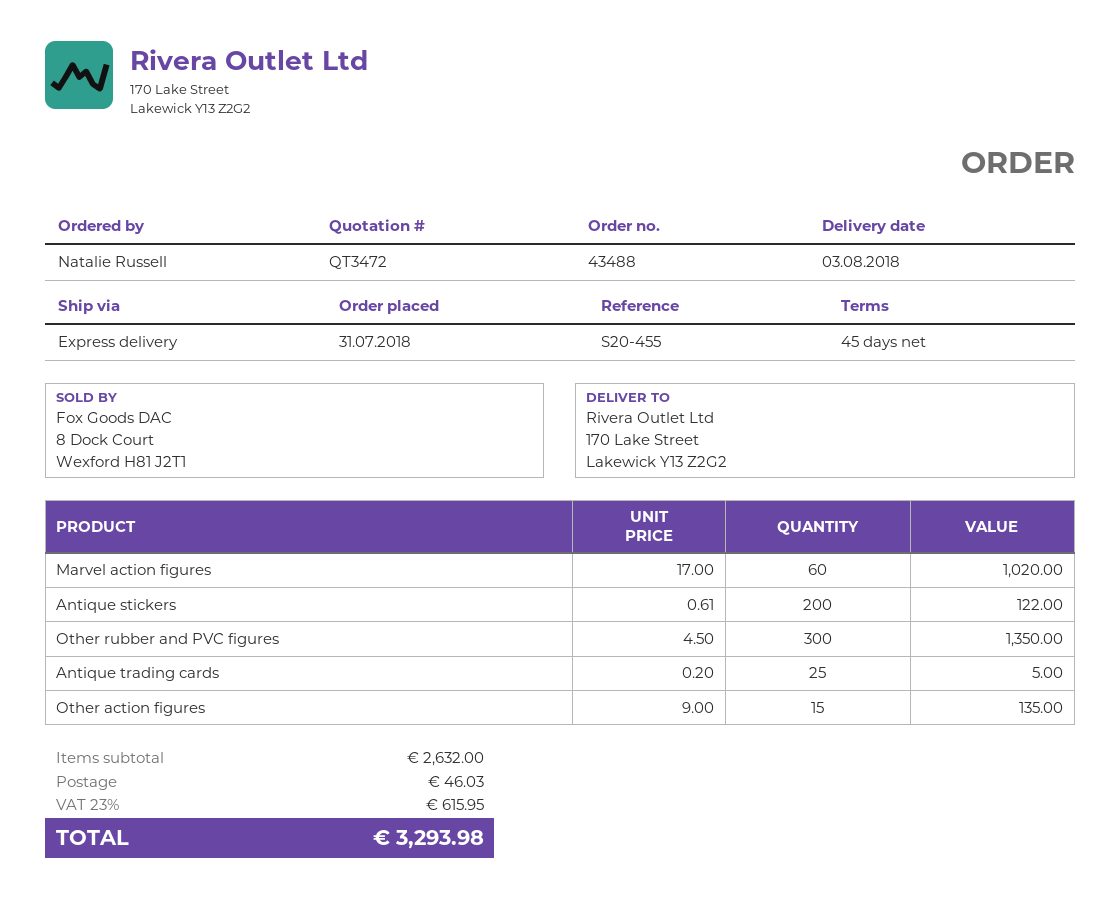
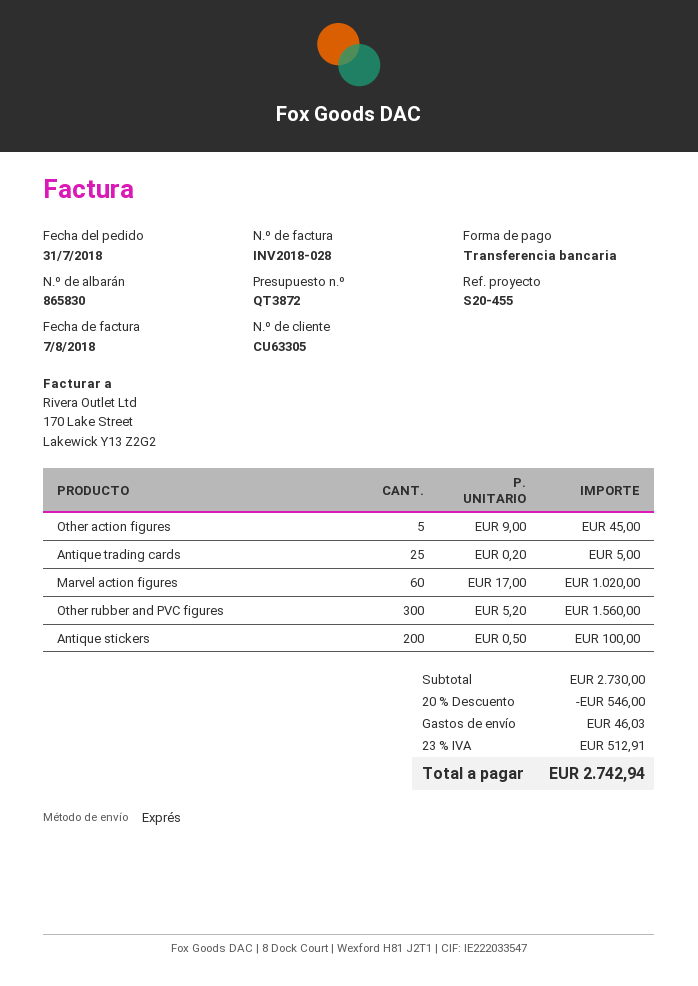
quote number: QT3472 -> QT3872
Antique stickers: 200 x 0.61 = 122.00 -> 200 x 0.50 = 100.00
Other rubber and PVC figures: 300 x 4.50 = 1350.00 -> 300 x 5.20 = 1560.00
Other action figures: 15 x 9.00 = 135.00 -> 5 x 9.00 = 45.00
subtotal: 2632.00 -> 2730.00
discount: none -> 20% = 546.00
tax: 23% = 615.95 -> 23% = 512.91
total: 3293.98 -> 2742.94

